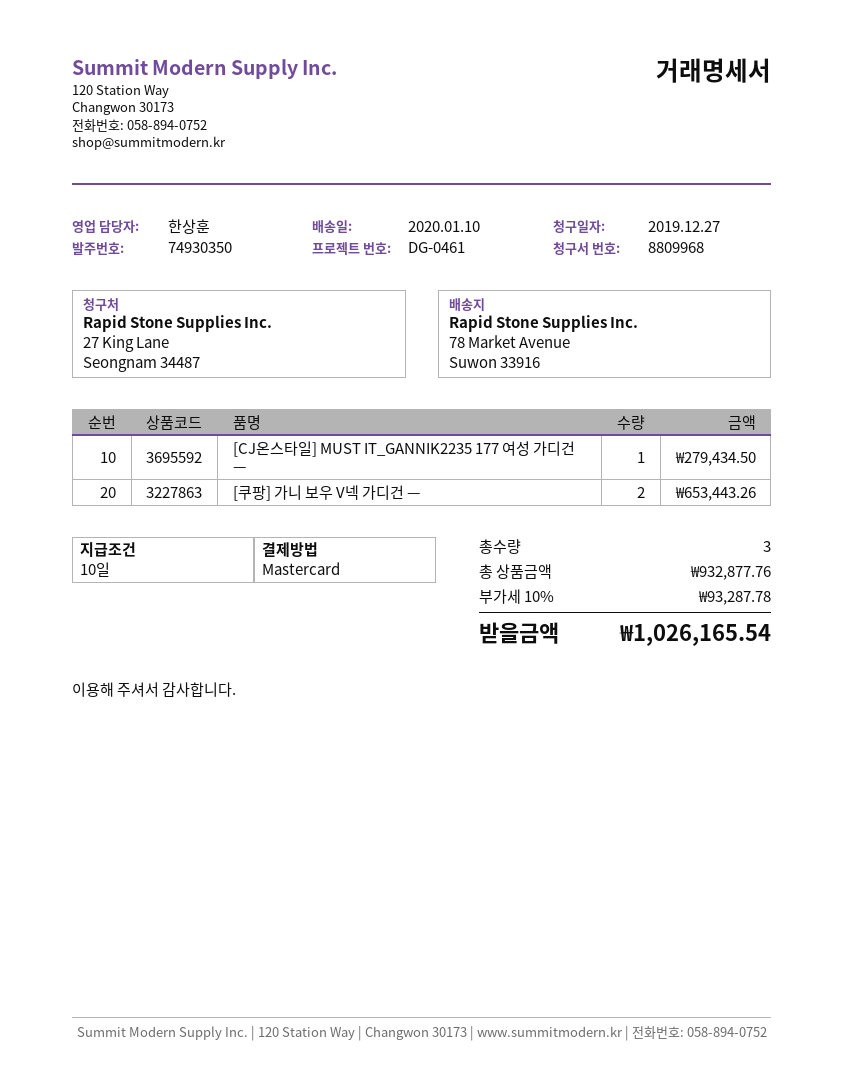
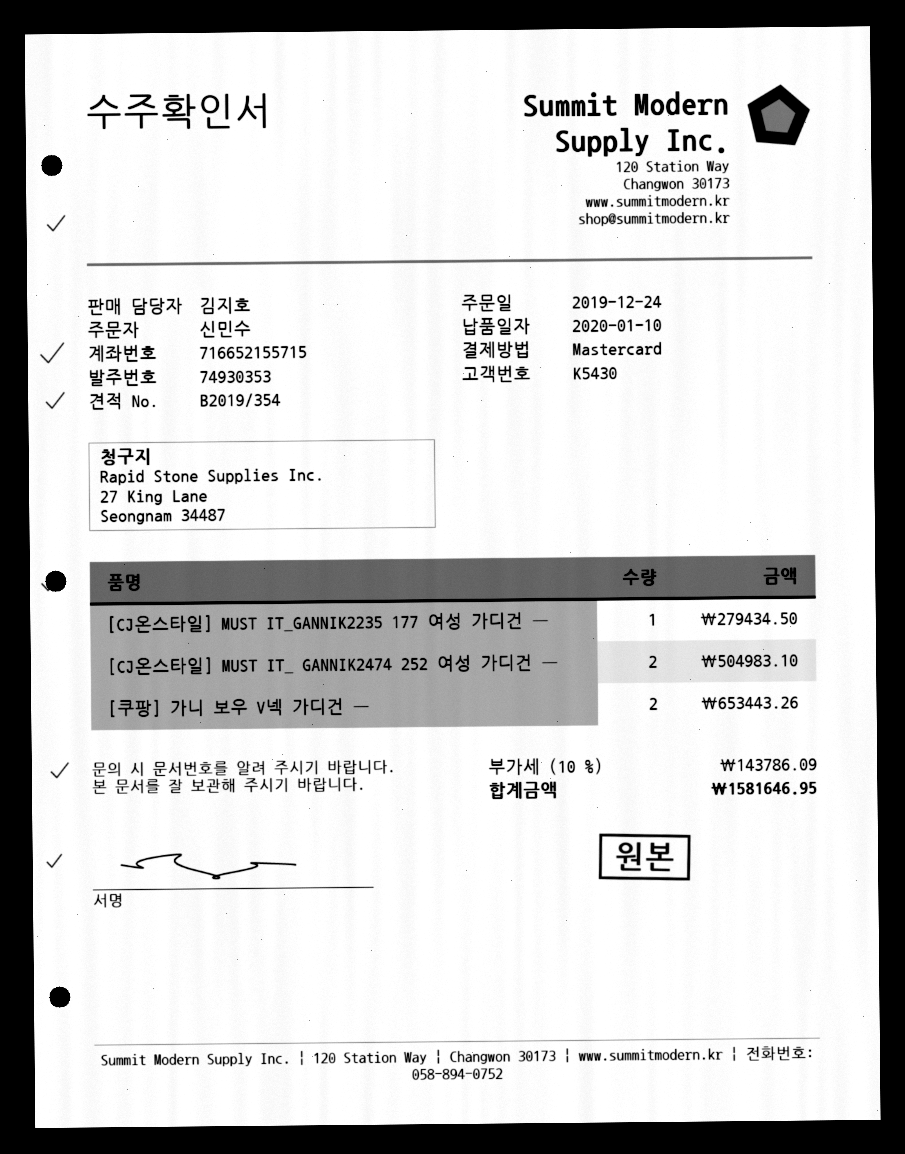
order number: 74930350 -> 74930353
sales rep: 한상훈 -> 김지호
[CJ온스타일] MUST IT_ GANNIK2474 252 여성 가디건 —: none -> 2 for 504983.10
tax: 10% = 93287.78 -> 10% = 143786.09
total: 1026165.54 -> 1581646.95

